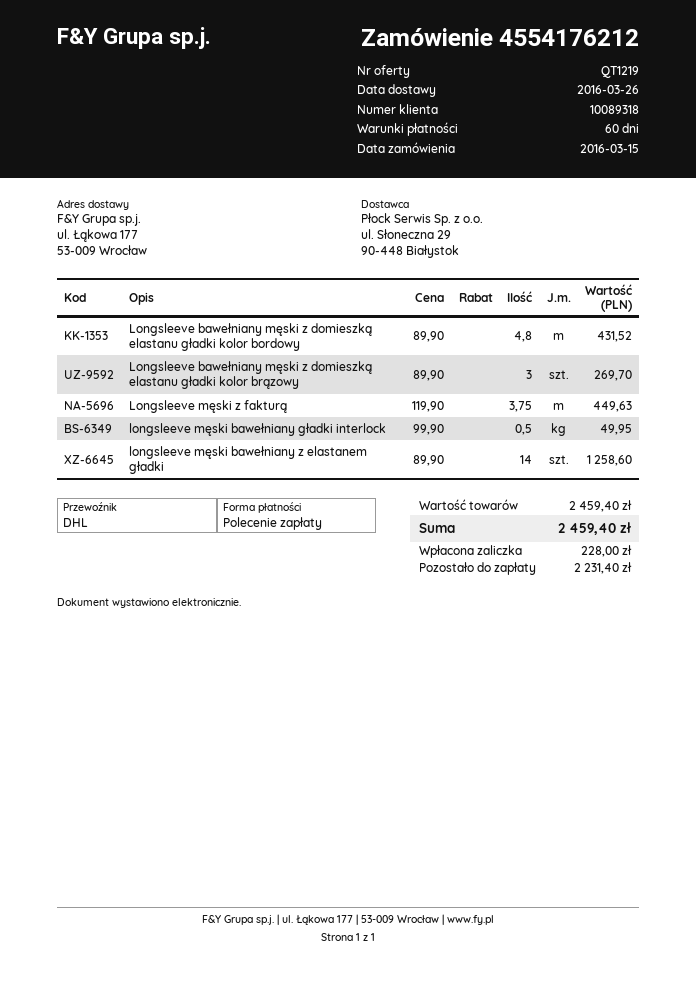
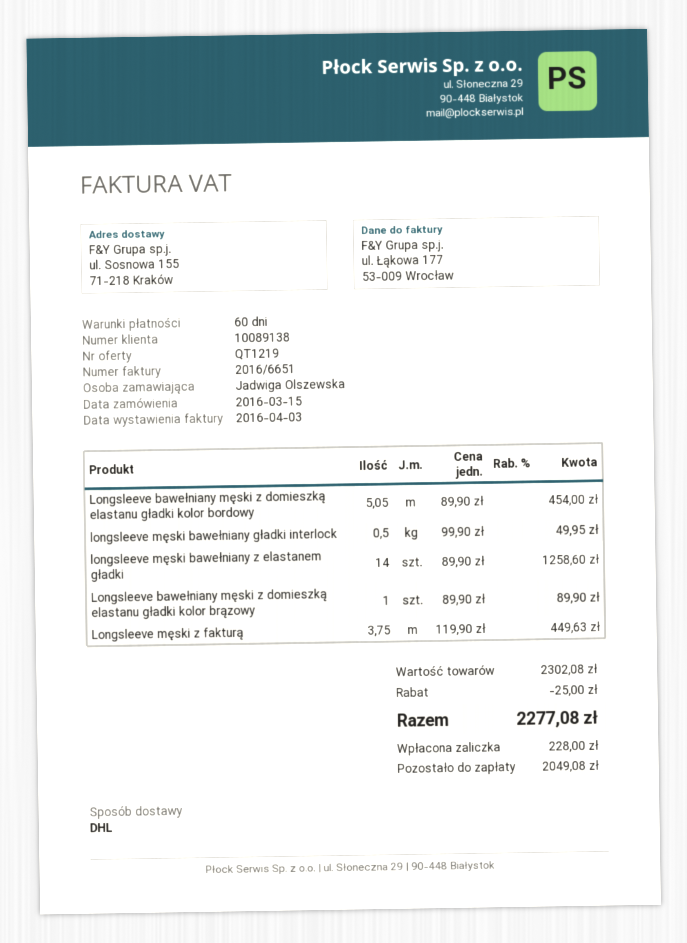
customer number: 10089318 -> 10089138
ship to: ul. Łąkowa 177, 53-009 Wrocław -> ul. Sosnowa 155, 71-218 Kraków
Longsleeve bawełniany męski z domieszką elastanu gładki kolor bordowy: 4.8 x 89.90 = 431.52 -> 5.05 x 89.90 = 454.00
Longsleeve bawełniany męski z domieszką elastanu gładki kolor brązowy: 3 x 89.90 = 269.70 -> 1 x 89.90 = 89.90
subtotal: 2459.40 -> 2302.08
discount: none -> 25.00
total: 2459.40 -> 2277.08
balance: 2231.40 -> 2049.08

